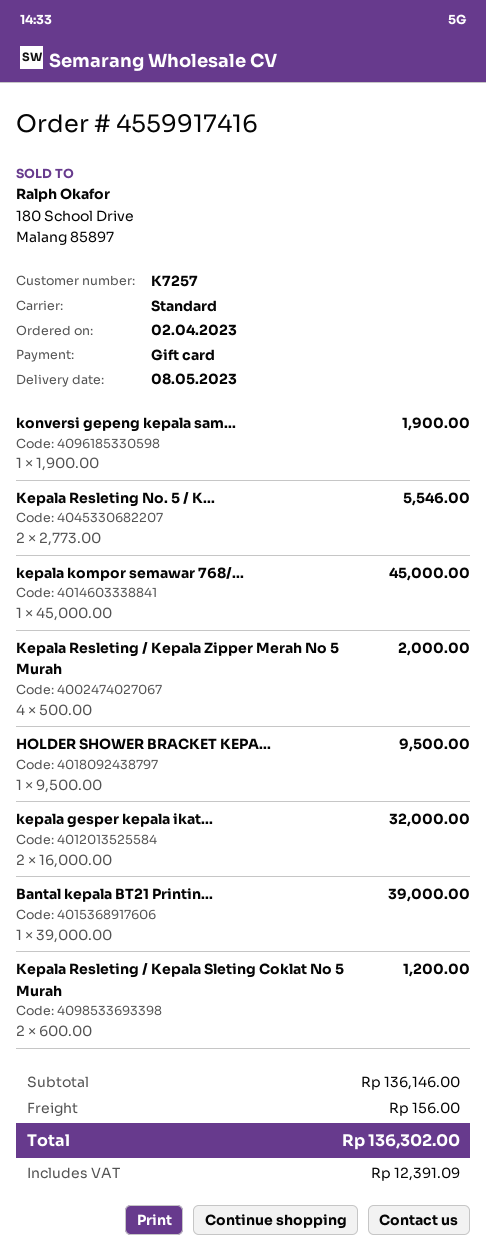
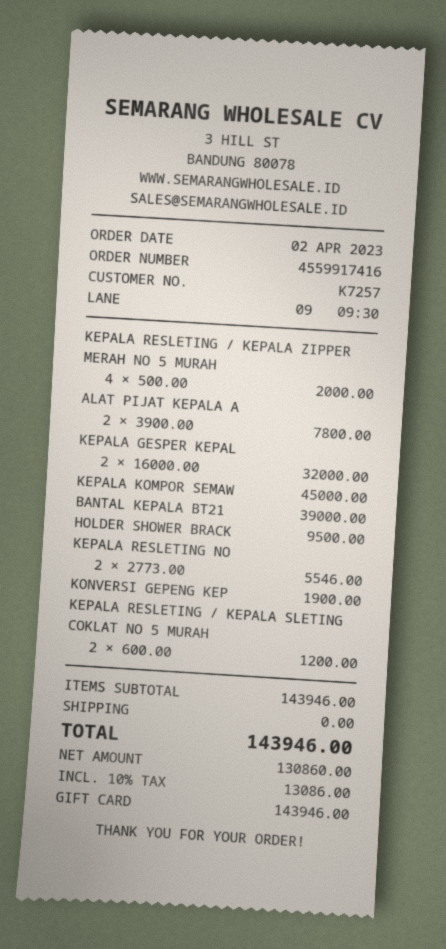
ALAT PIJAT KEPALA A: none -> 2 x 3900.00 = 7800.00
subtotal: 136146.00 -> 143946.00
shipping: 156.00 -> 0.00
tax: 12391.09 -> 13086.00
total: 136302.00 -> 143946.00

